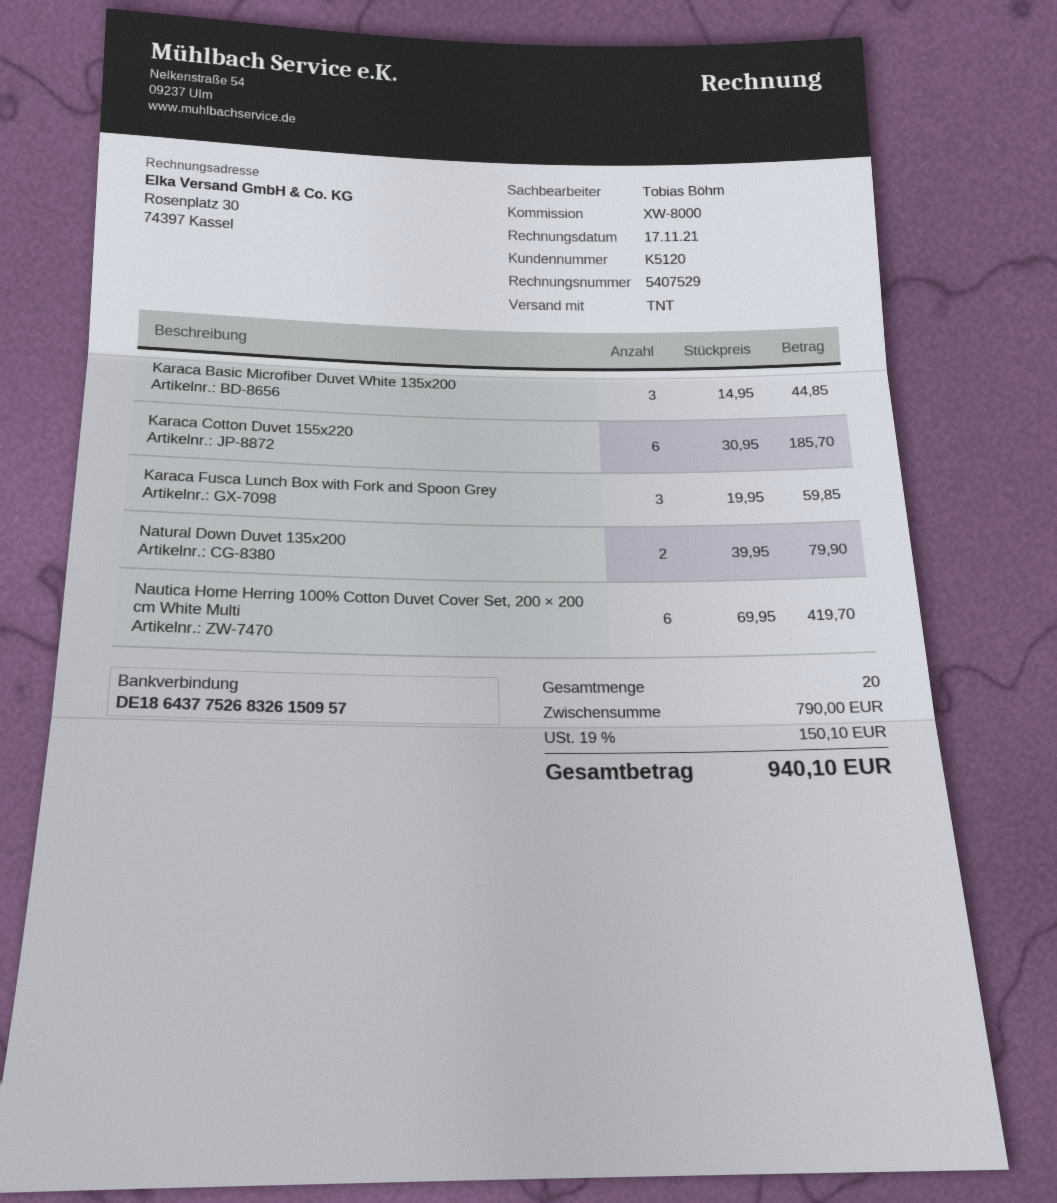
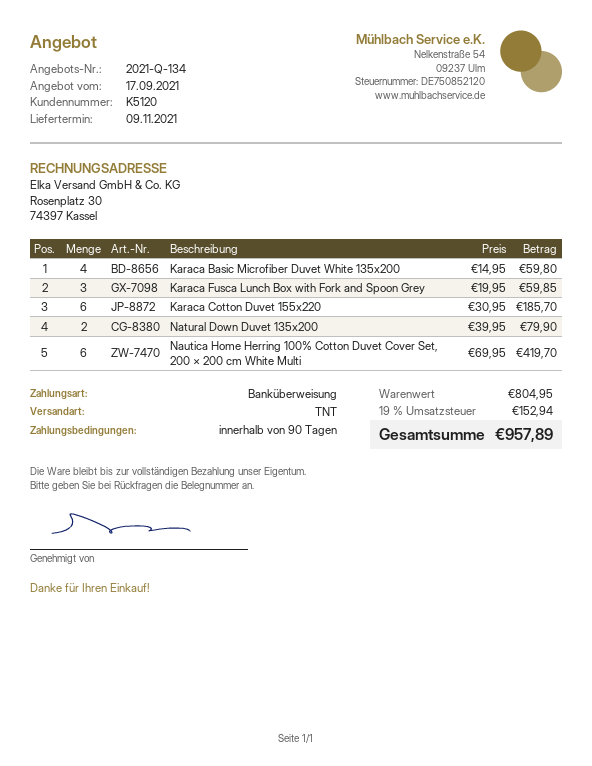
Karaca Basic Microfiber Duvet White 135x200: 3 x 14.95 = 44.85 -> 4 x 14.95 = 59.80
subtotal: 790.00 -> 804.95
tax: 19% = 150.10 -> 19% = 152.94
total: 940.10 -> 957.89

